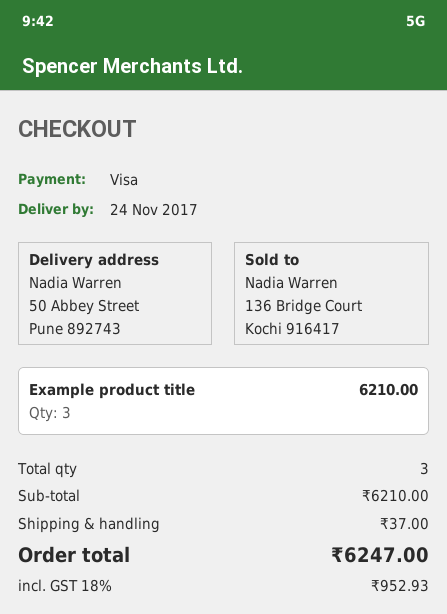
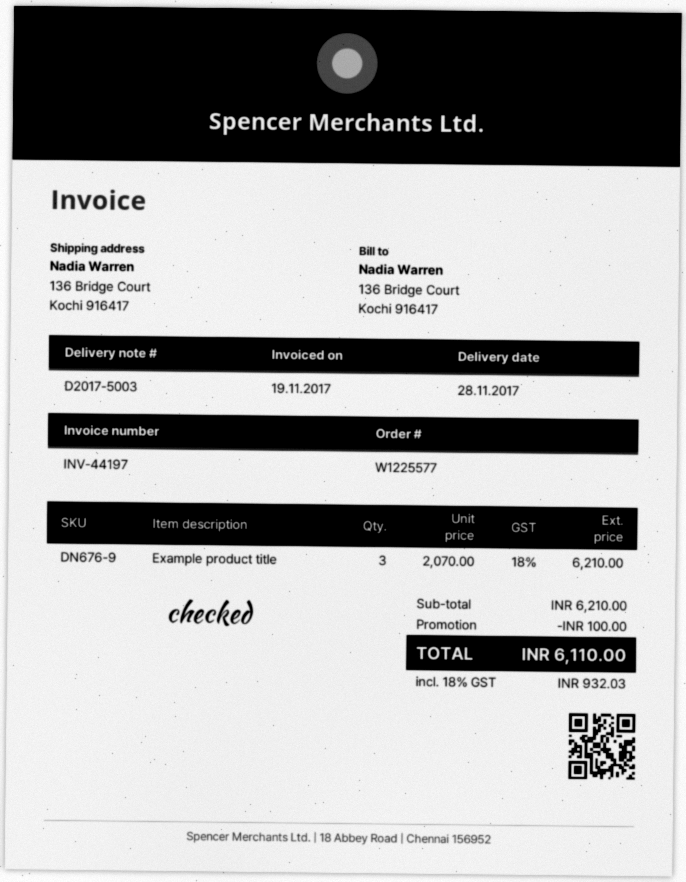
delivery date: 2017-11-24 -> 2017-11-28
ship to: 50 Abbey Street, Pune 892743 -> 136 Bridge Court, Kochi 916417
discount: none -> 100.00
shipping: 37.00 -> none
tax: 18% = 952.93 -> 18% = 932.03
total: 6247.00 -> 6110.00

